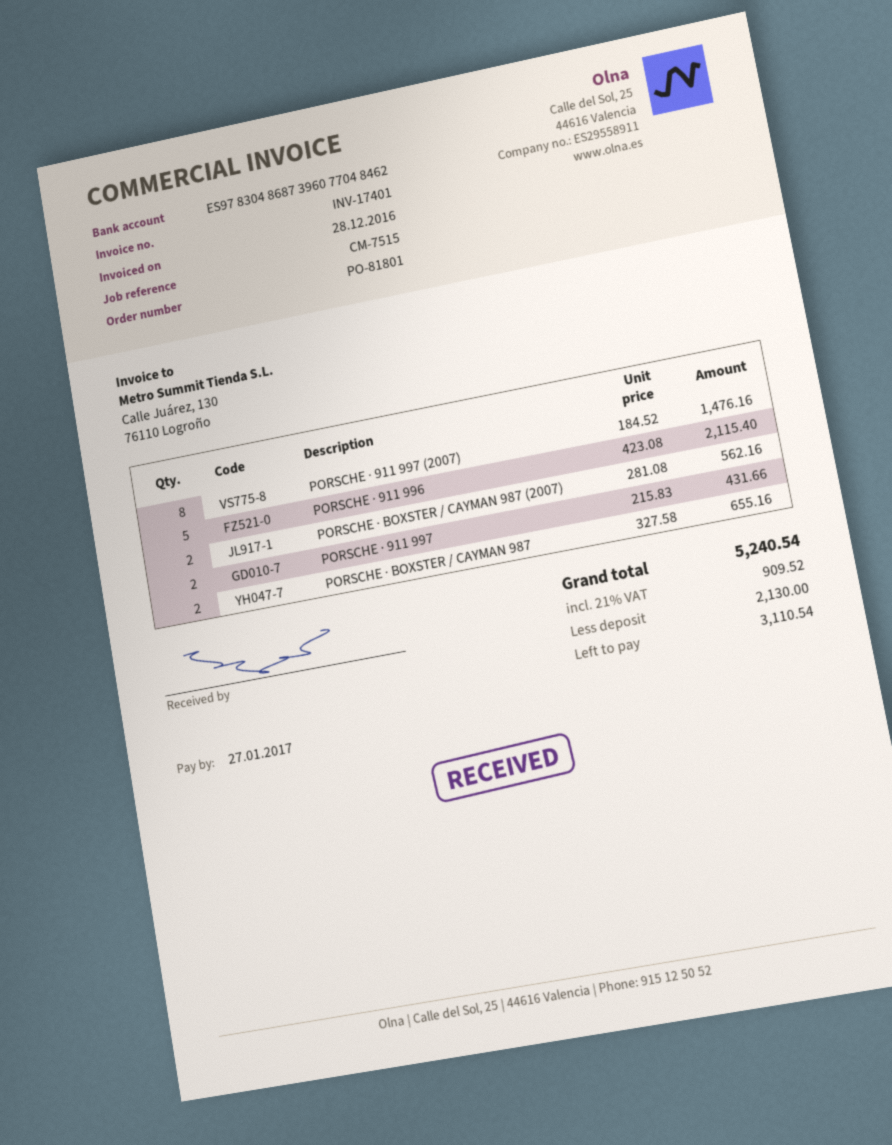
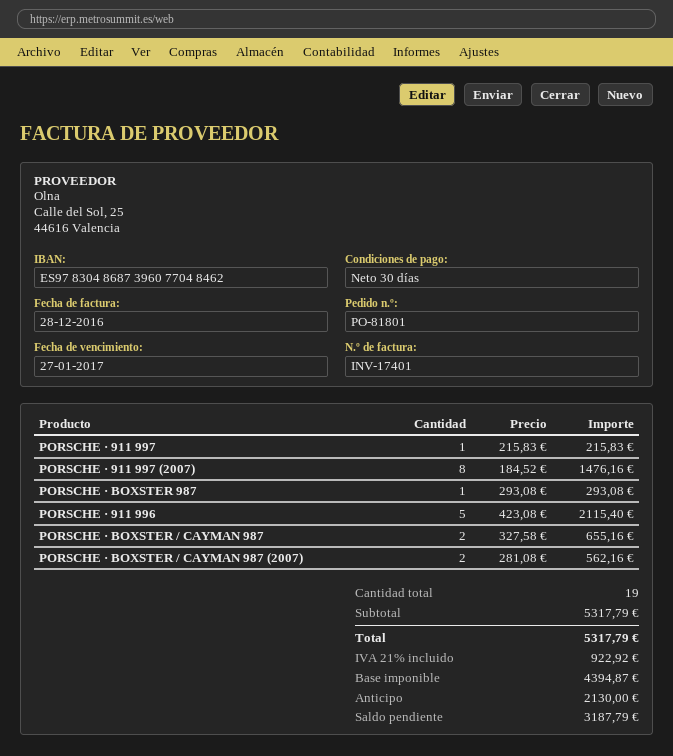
PORSCHE · 911 997: 2 x 215.83 = 431.66 -> 1 x 215.83 = 215.83
PORSCHE · BOXSTER 987: none -> 1 x 293.08 = 293.08
tax: 21% = 909.52 -> 21% = 922.92
total: 5240.54 -> 5317.79
balance: 3110.54 -> 3187.79

